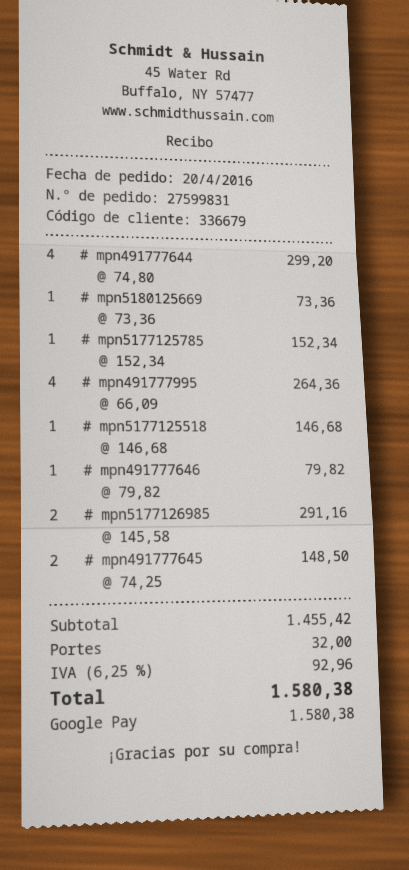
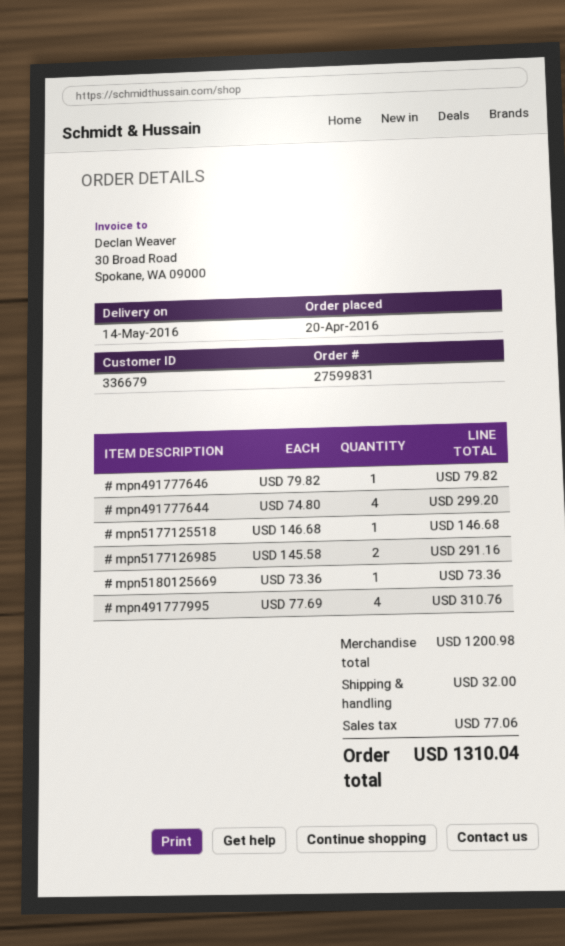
# mpn5177125785: 1 x 152.34 = 152.34 -> none
# mpn491777995: 4 x 66.09 = 264.36 -> 4 x 77.69 = 310.76
# mpn491777645: 2 x 74.25 = 148.50 -> none
subtotal: 1455.42 -> 1200.98
tax: 92.96 -> 77.06
total: 1580.38 -> 1310.04

